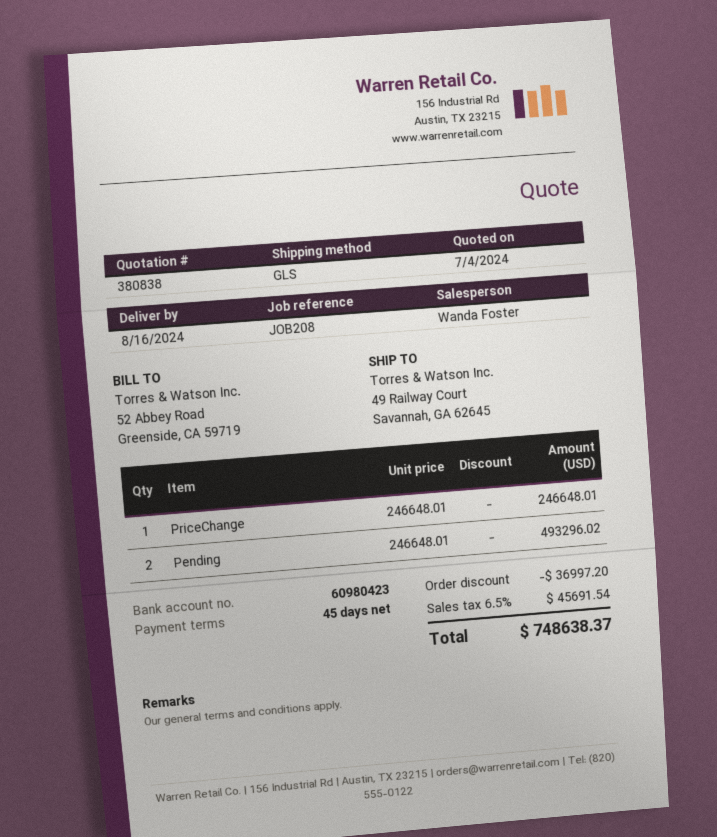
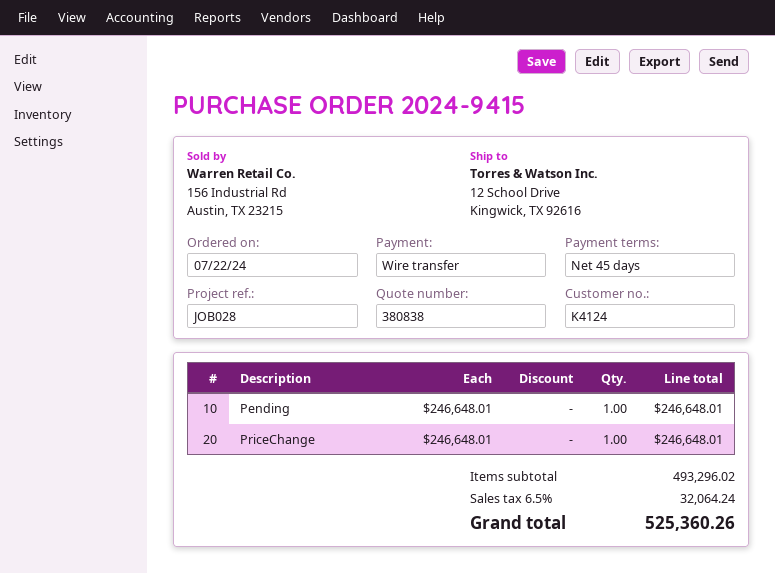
reference: JOB208 -> JOB028
ship to: 49 Railway Court, Savannah, GA 62645 -> 12 School Drive, Kingwick, TX 92616
Pending: 2 x 246648.01 = 493296.02 -> 1 x 246648.01 = 246648.01
discount: 36997.20 -> none
tax: 6.5% = 45691.54 -> 6.5% = 32064.24
total: 748638.37 -> 525360.26

